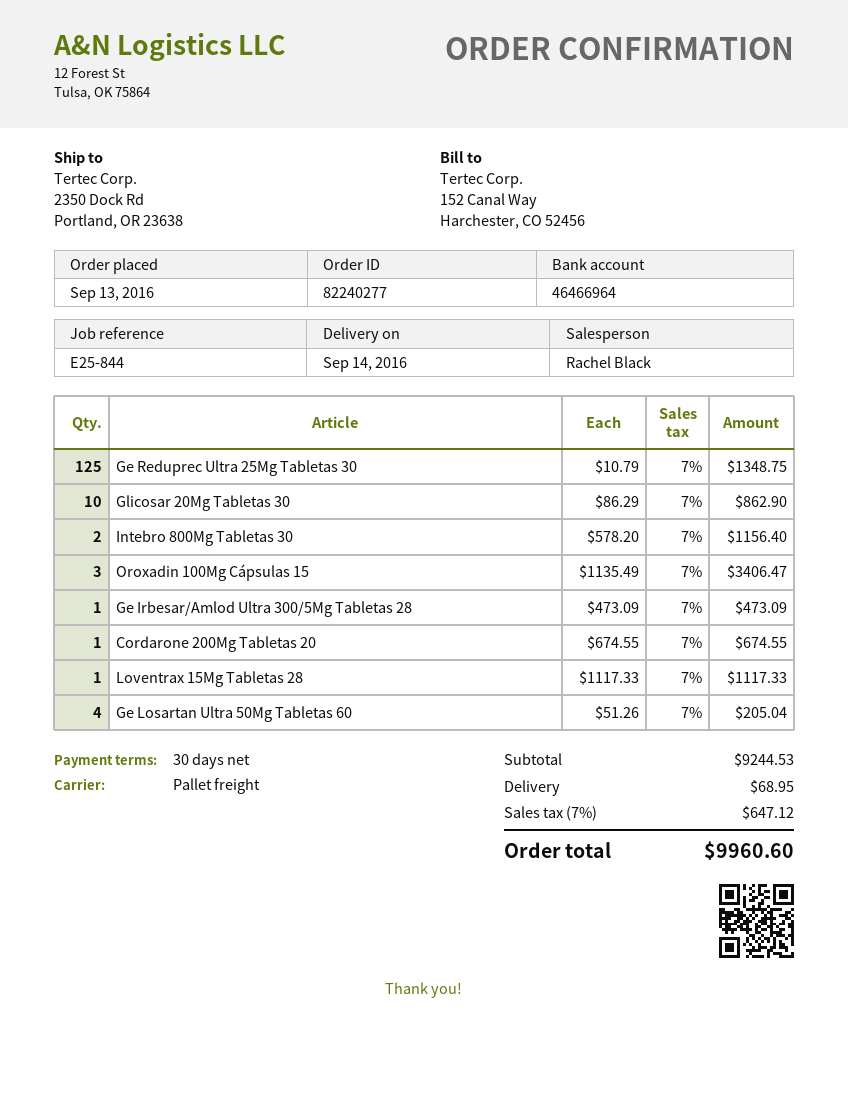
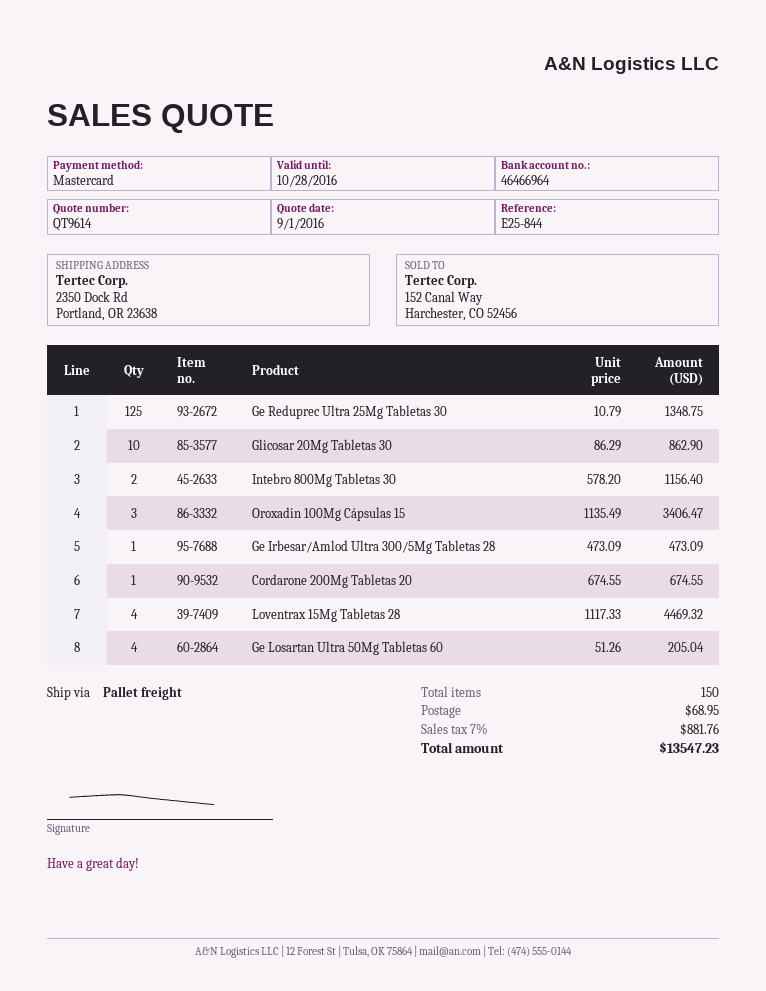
Loventrax 15Mg Tabletas 28: 1 x 1117.33 = 1117.33 -> 4 x 1117.33 = 4469.32
tax: 7% = 647.12 -> 7% = 881.76
total: 9960.60 -> 13547.23

